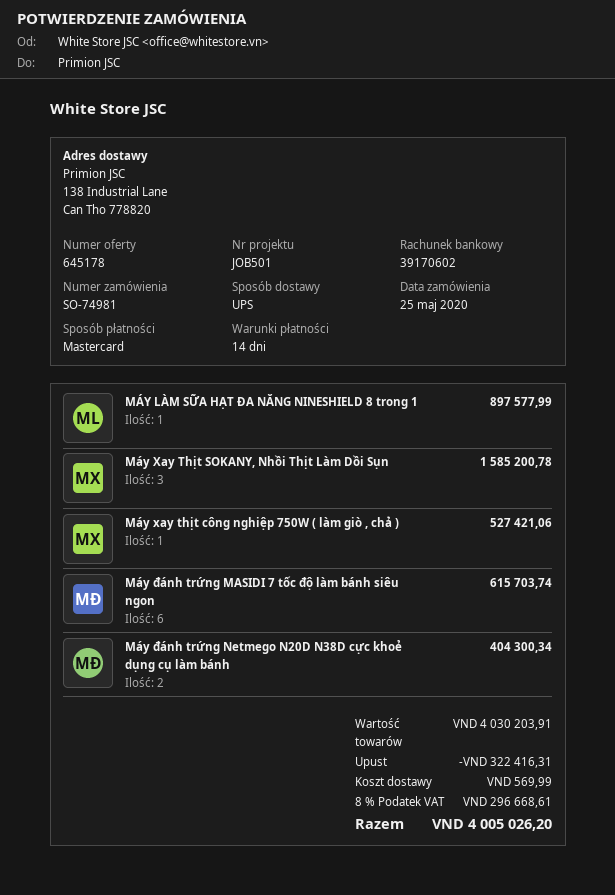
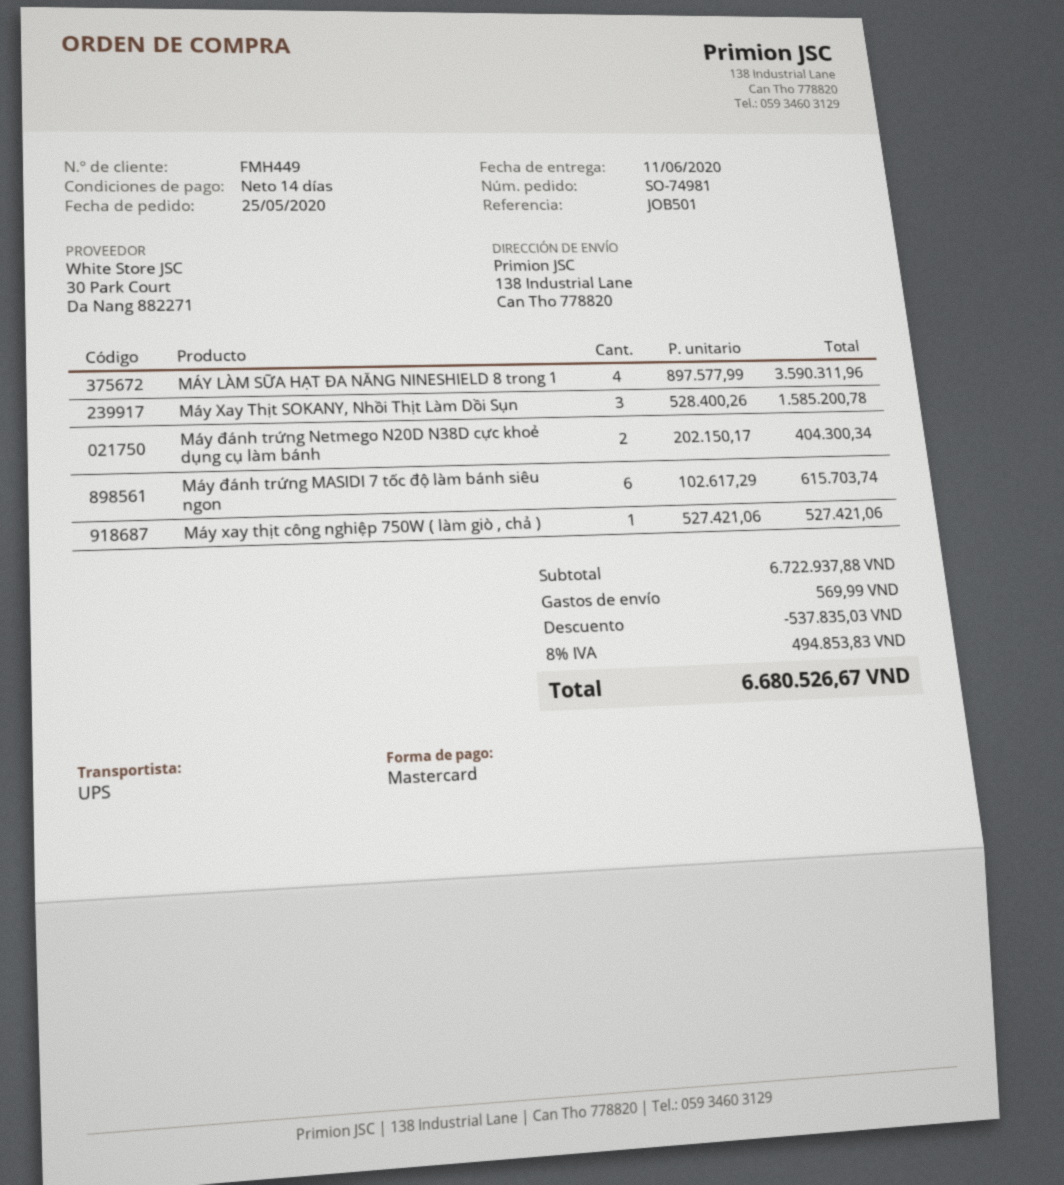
MÁY LÀM SỮA HẠT ĐA NĂNG NINESHIELD 8 trong 1: 1 for 897577.99 -> 4 for 3590311.96
subtotal: 4030203.91 -> 6722937.88
discount: 322416.31 -> 537835.03
tax: 8% = 296668.61 -> 8% = 494853.83
total: 4005026.20 -> 6680526.67

